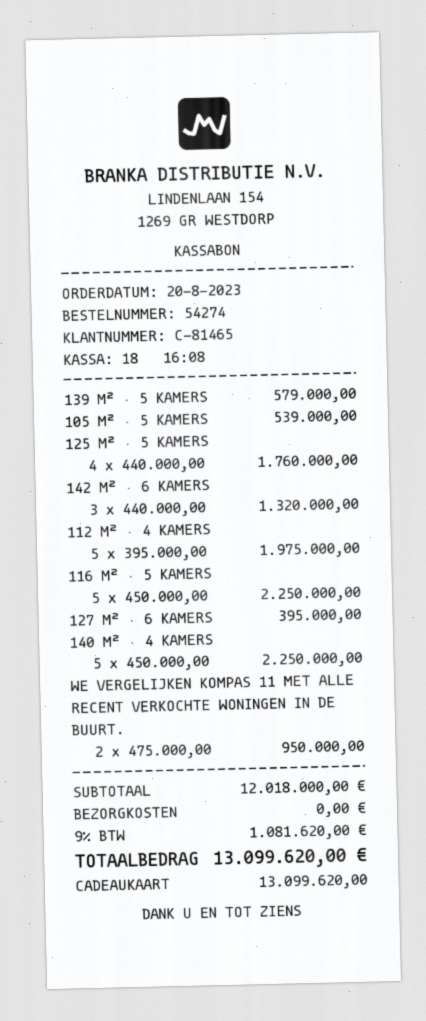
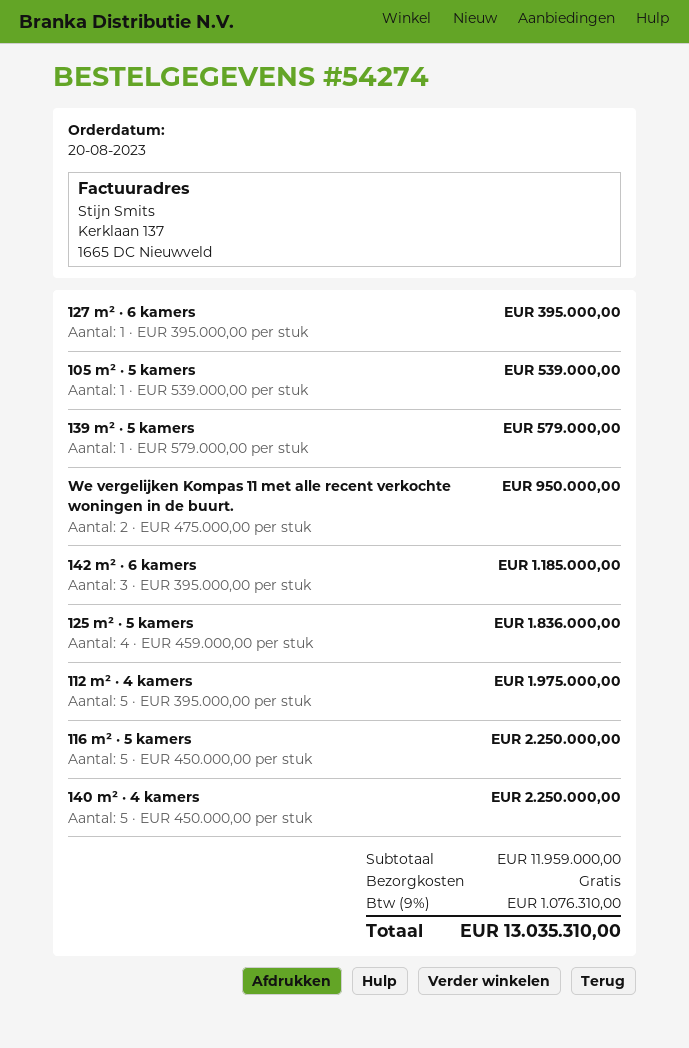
125 M² · 5 KAMERS: 4 x 440000.00 = 1760000.00 -> 4 x 459000.00 = 1836000.00
142 M² · 6 KAMERS: 3 x 440000.00 = 1320000.00 -> 3 x 395000.00 = 1185000.00
subtotal: 12018000.00 -> 11959000.00
tax: 9% = 1081620.00 -> 9% = 1076310.00
total: 13099620.00 -> 13035310.00

